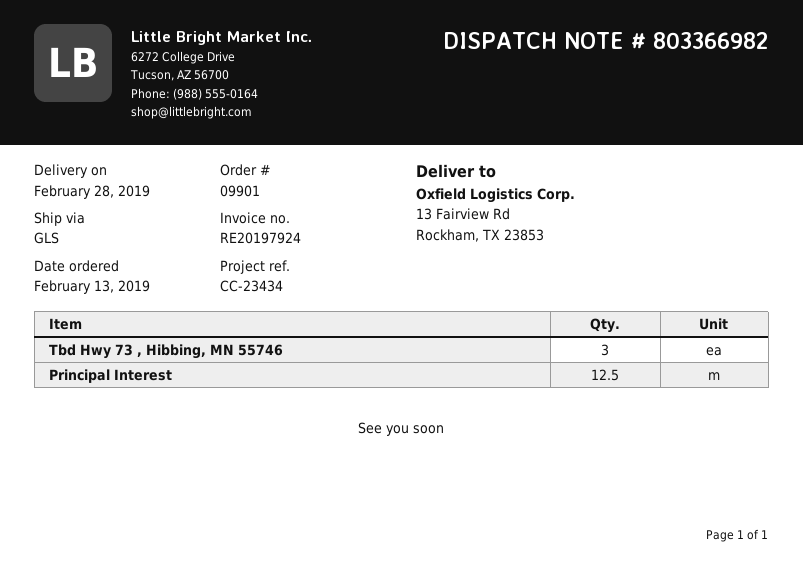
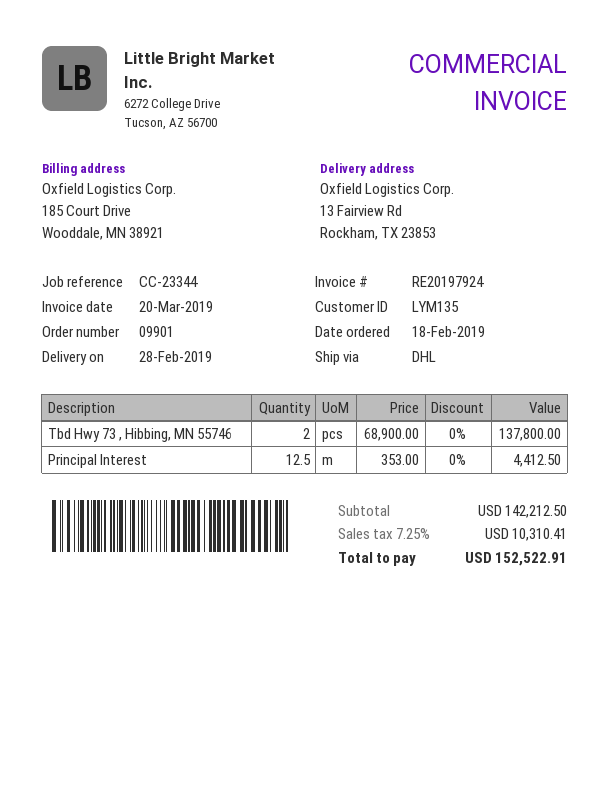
order date: 2019-02-13 -> 2019-02-18
reference: CC-23434 -> CC-23344
shipping method: GLS -> DHL
Tbd Hwy 73 , Hibbing, MN 55746: 3 -> 2

